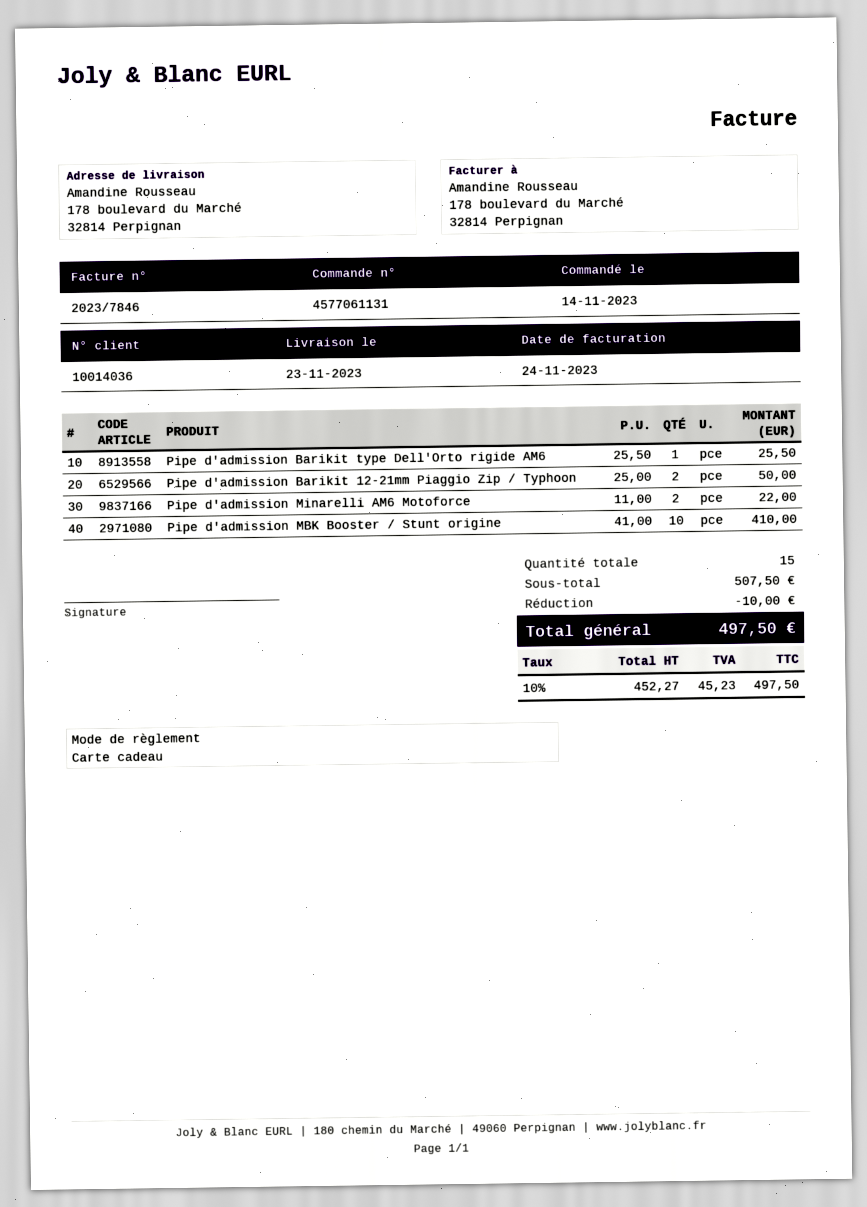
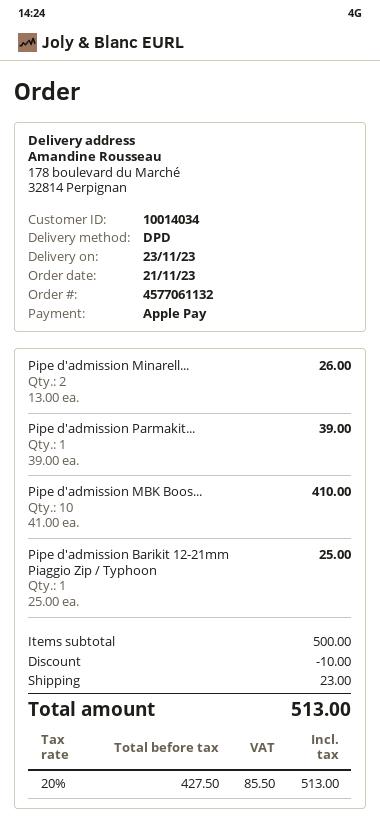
order number: 4577061131 -> 4577061132
order date: 2023-11-14 -> 2023-11-21
customer number: 10014036 -> 10014034
payment method: gift card -> Apple Pay
Pipe d'admission Barikit type Dell'Orto rigide AM6: 1 x 25.50 = 25.50 -> none
Pipe d'admission Barikit 12-21mm Piaggio Zip / Typhoon: 2 x 25.00 = 50.00 -> 1 x 25.00 = 25.00
Pipe d'admission Minarelli AM6 Motoforce: 2 x 11.00 = 22.00 -> 2 x 13.00 = 26.00
Pipe d'admission Parmakit...: none -> 1 x 39.00 = 39.00
subtotal: 507.50 -> 500.00
shipping: none -> 23.00
net: 452.27 -> 427.50
tax: 10% = 45.23 -> 20% = 85.50
total: 497.50 -> 513.00

